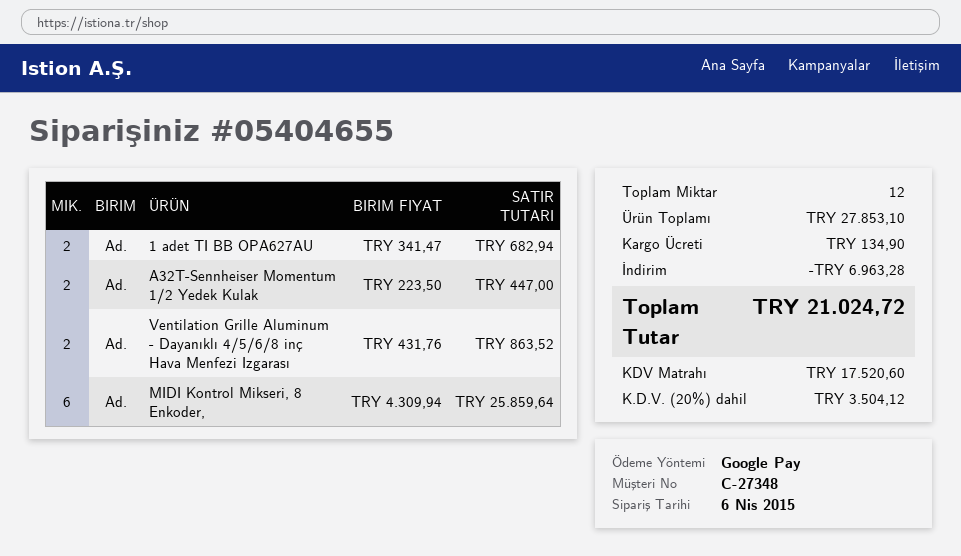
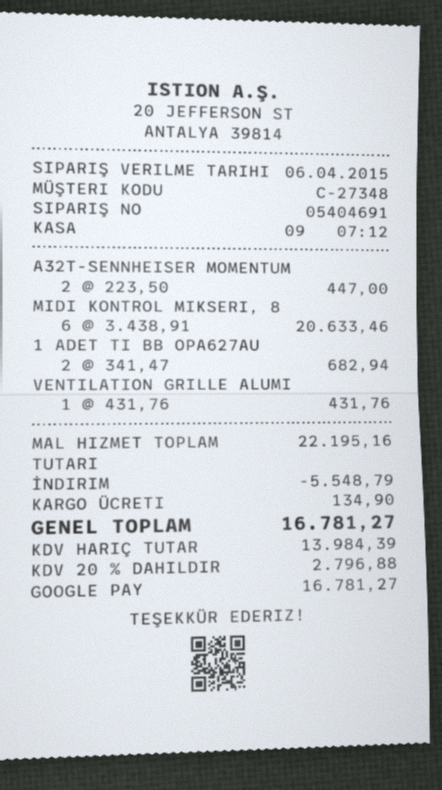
order number: 05404655 -> 05404691
Ventilation Grille Aluminum - Dayanıklı 4/5/6/8 inç Hava Menfezi Izgarası: 2 x 431.76 = 863.52 -> 1 x 431.76 = 431.76
MIDI Kontrol Mikseri, 8 Enkoder,: 6 x 4309.94 = 25859.64 -> 6 x 3438.91 = 20633.46
subtotal: 27853.10 -> 22195.16
discount: 6963.28 -> 5548.79
net: 17520.60 -> 13984.39
tax: 20% = 3504.12 -> 20% = 2796.88
total: 21024.72 -> 16781.27

